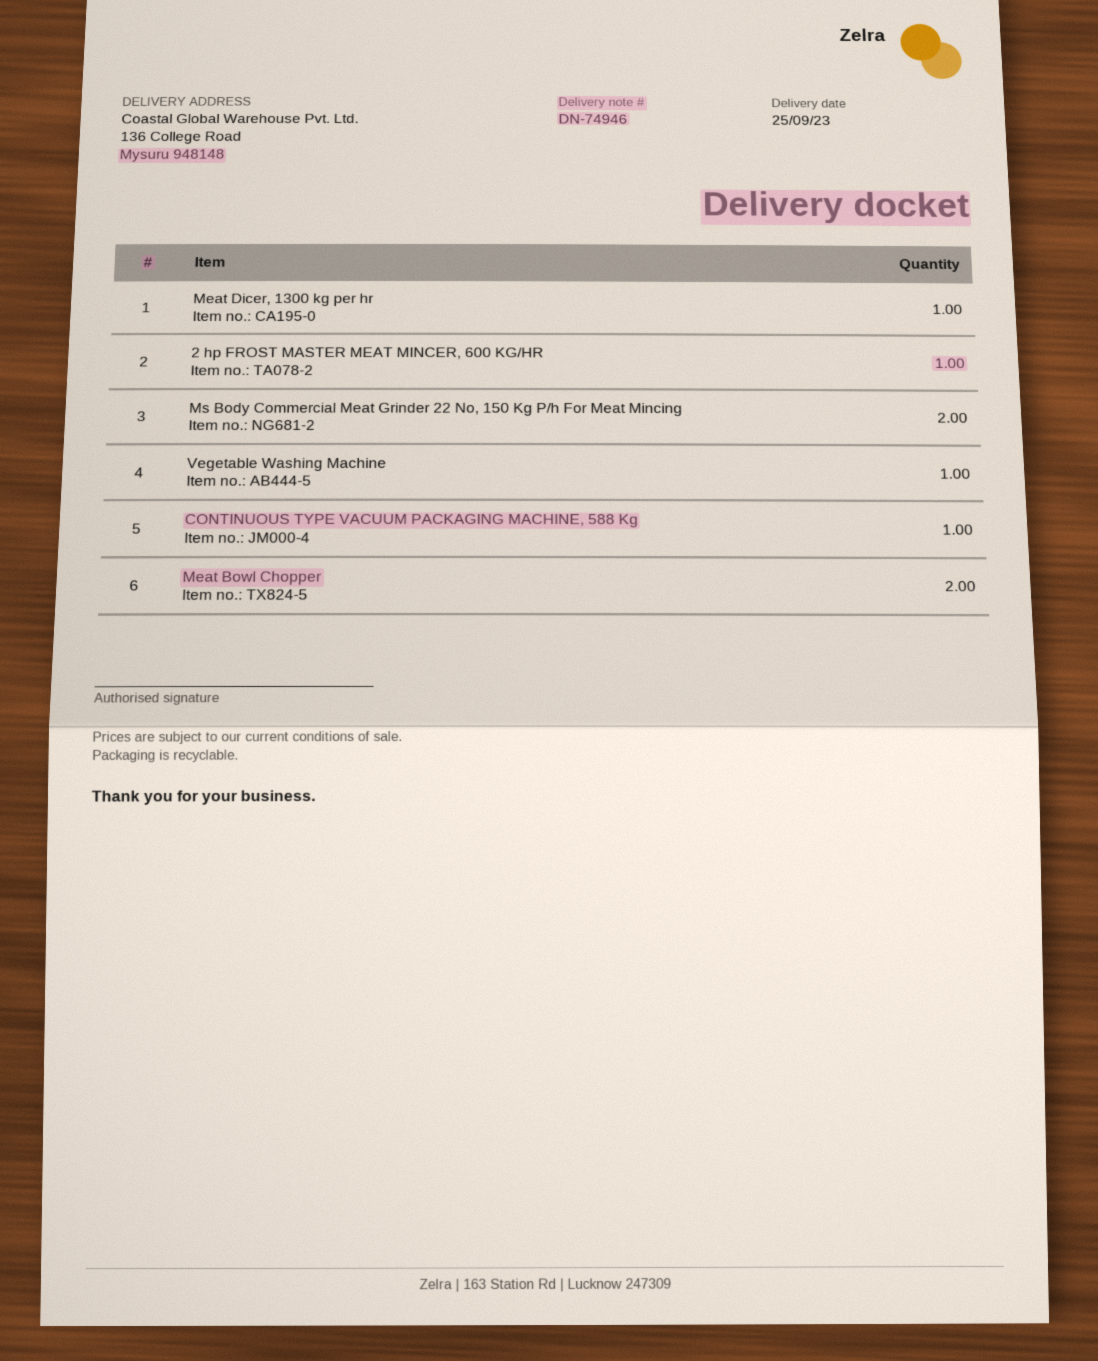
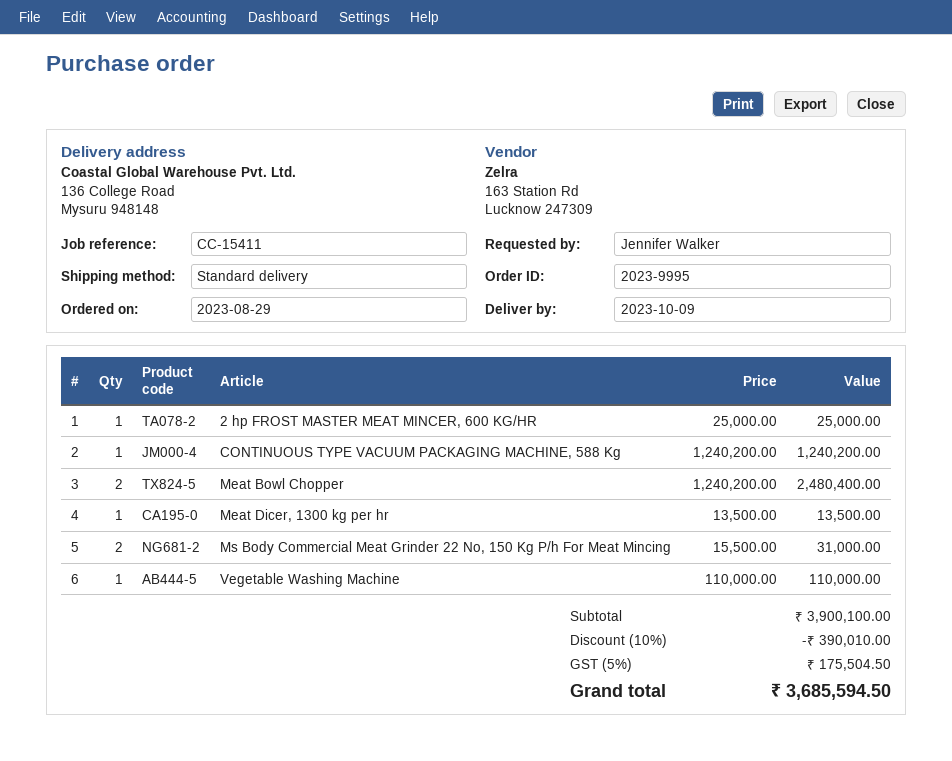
delivery date: 2023-09-25 -> 2023-10-09

